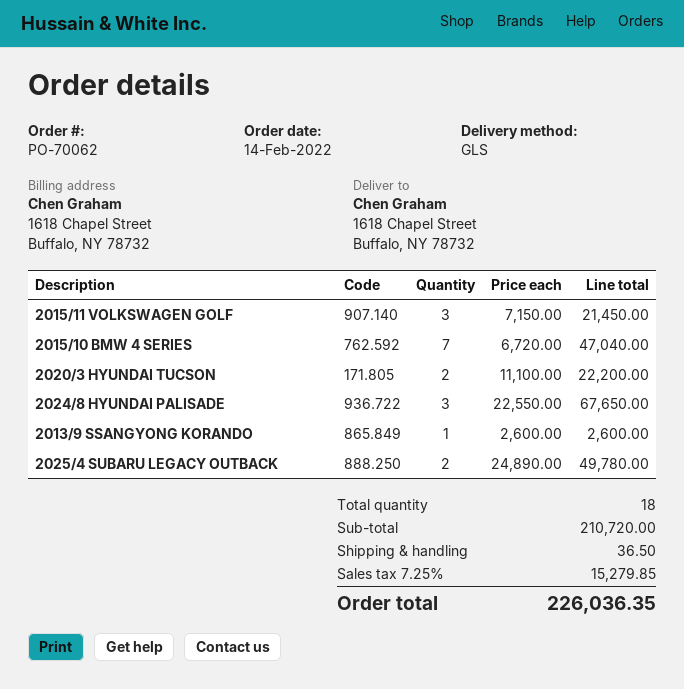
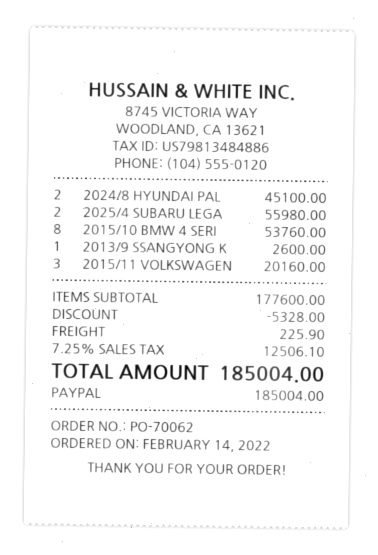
2015/11 VOLKSWAGEN GOLF: 3 for 21450.00 -> 3 for 20160.00
2015/10 BMW 4 SERIES: 7 for 47040.00 -> 8 for 53760.00
2020/3 HYUNDAI TUCSON: 2 for 22200.00 -> none
2024/8 HYUNDAI PALISADE: 3 for 67650.00 -> 2 for 45100.00
2025/4 SUBARU LEGACY OUTBACK: 2 for 49780.00 -> 2 for 55980.00
subtotal: 210720.00 -> 177600.00
discount: none -> 5328.00
shipping: 36.50 -> 225.90
tax: 7.25% = 15279.85 -> 7.25% = 12506.10
total: 226036.35 -> 185004.00

